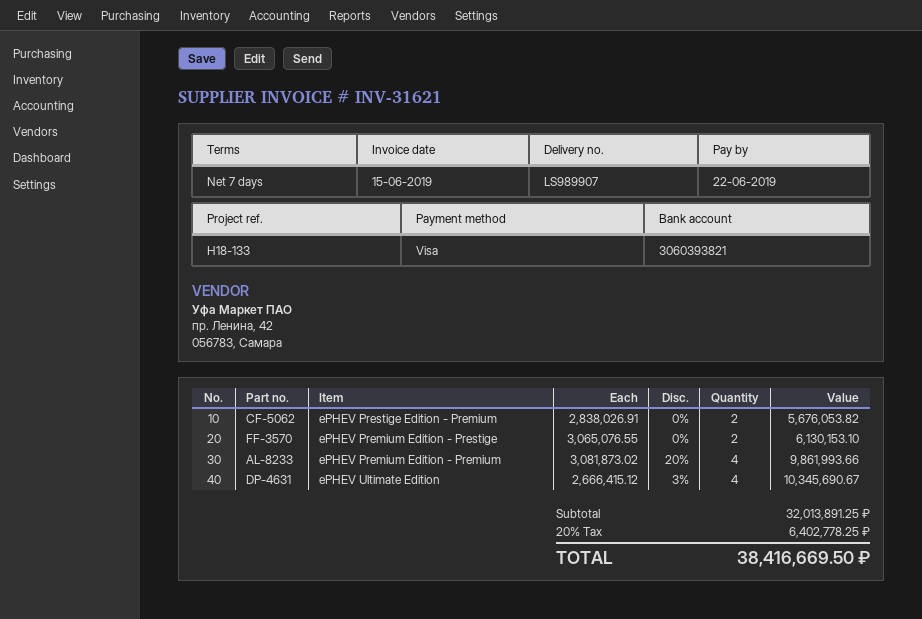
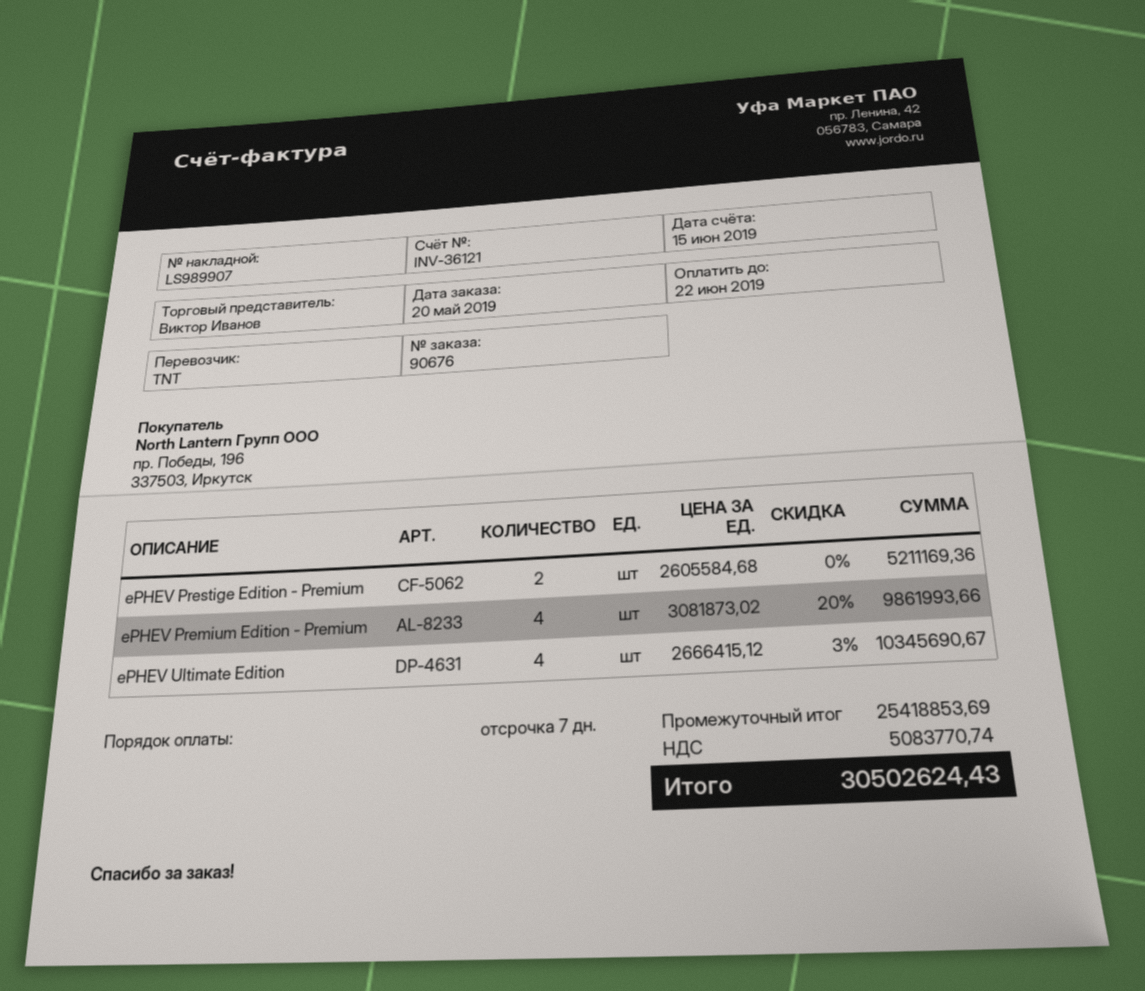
invoice number: INV-31621 -> INV-36121
ePHEV Prestige Edition - Premium: 2 x 2838026.91 = 5676053.82 -> 2 x 2605584.68 = 5211169.36
ePHEV Premium Edition - Prestige: 2 x 3065076.55 = 6130153.10 -> none
subtotal: 32013891.25 -> 25418853.69
tax: 6402778.25 -> 5083770.74
total: 38416669.50 -> 30502624.43

